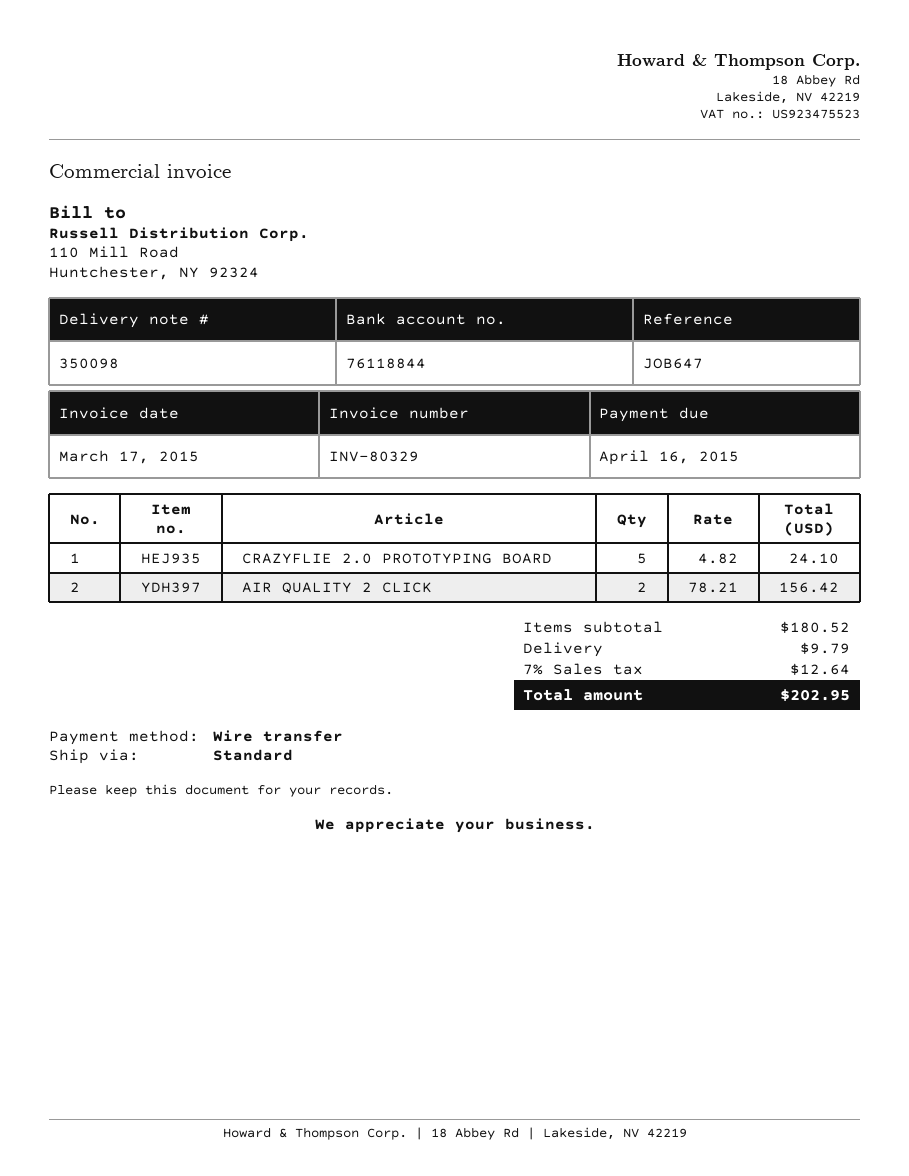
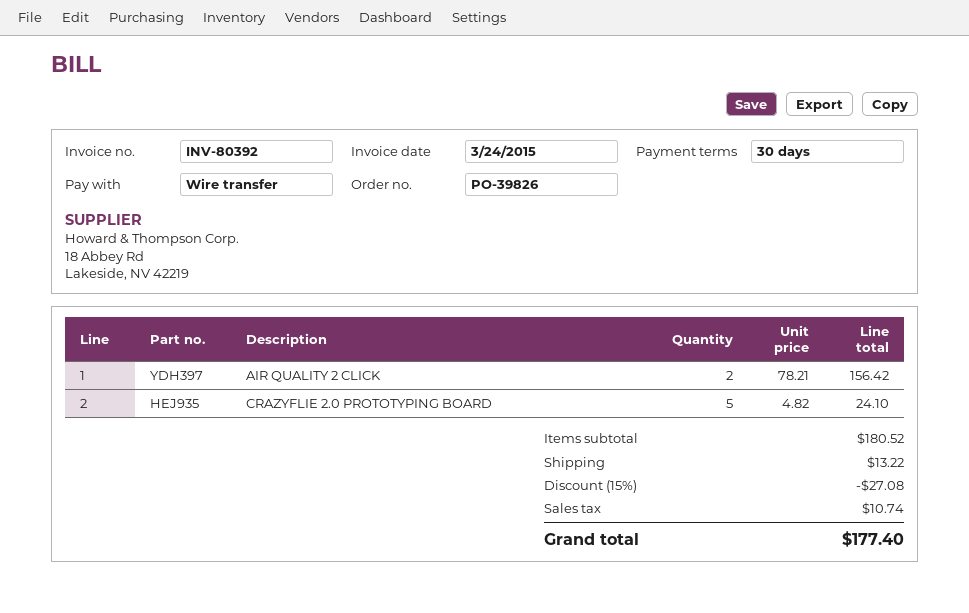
invoice number: INV-80329 -> INV-80392
invoice date: 2015-03-17 -> 2015-03-24
discount: none -> 15% = 27.08
shipping: 9.79 -> 13.22
tax: 12.64 -> 10.74
total: 202.95 -> 177.40

